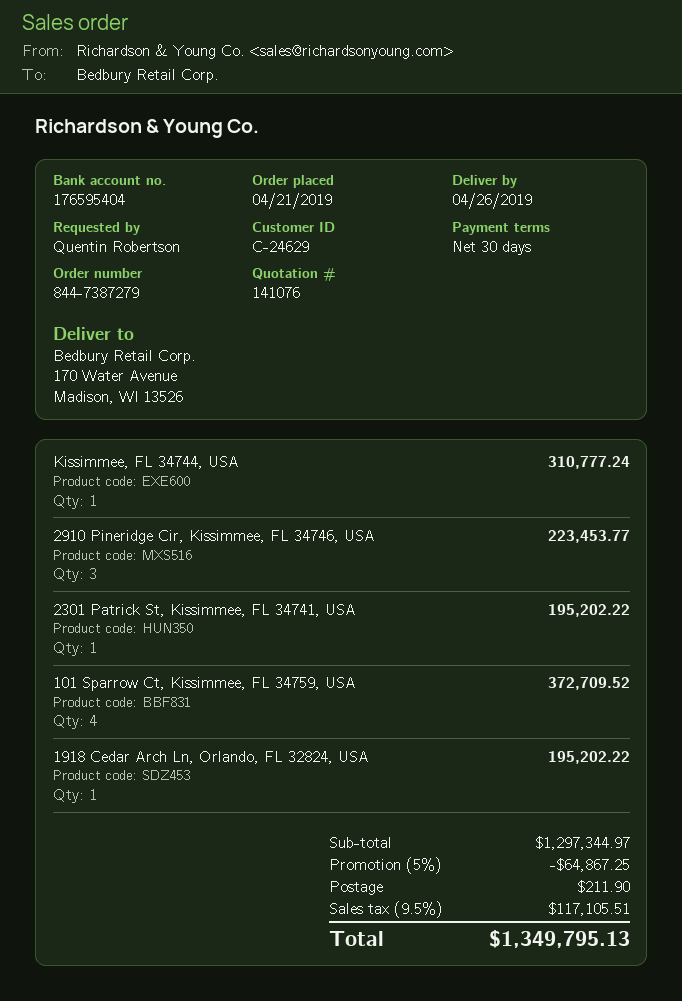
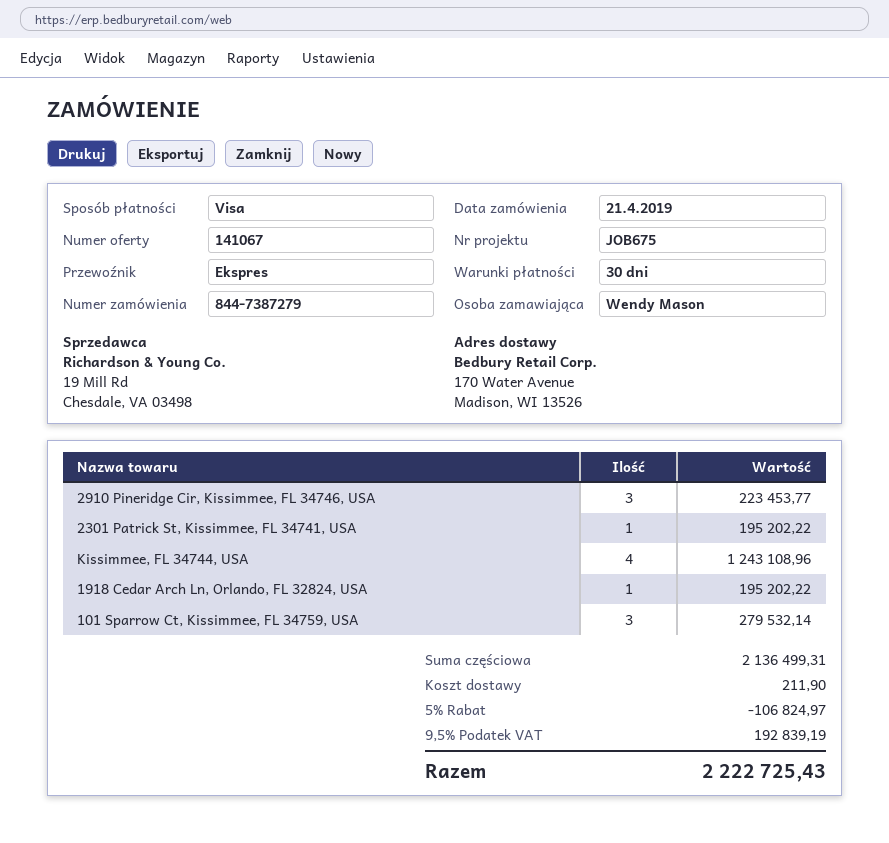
quote number: 141076 -> 141067
ordered by: Quentin Robertson -> Wendy Mason
Kissimmee, FL 34744, USA: 1 for 310777.24 -> 4 for 1243108.96
101 Sparrow Ct, Kissimmee, FL 34759, USA: 4 for 372709.52 -> 3 for 279532.14
subtotal: 1297344.97 -> 2136499.31
discount: 5% = 64867.25 -> 5% = 106824.97
tax: 9.5% = 117105.51 -> 9.5% = 192839.19
total: 1349795.13 -> 2222725.43

